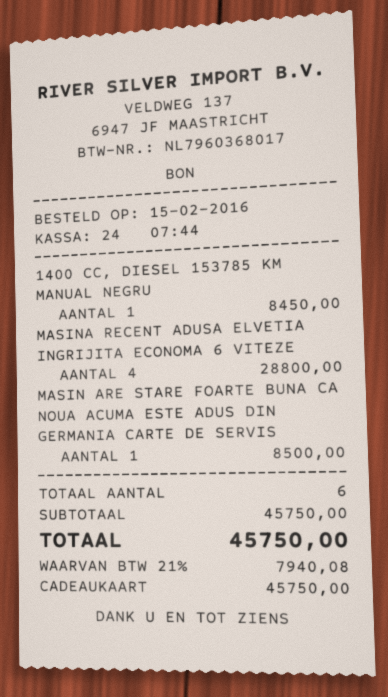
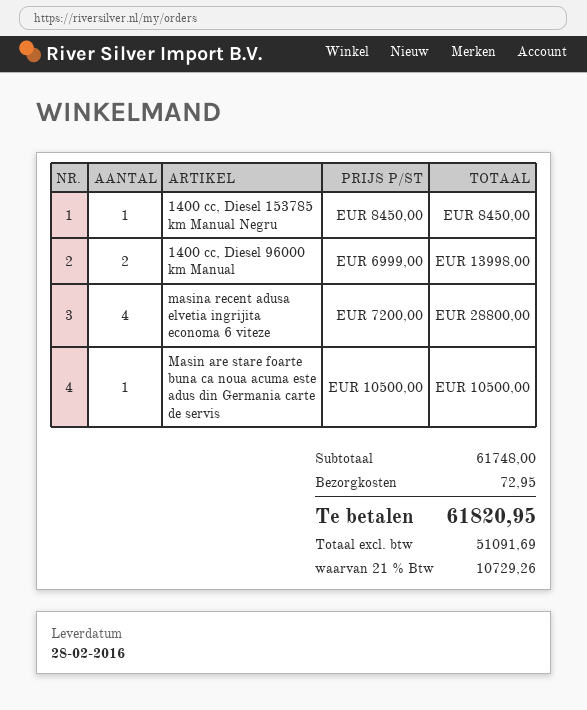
MASIN ARE STARE FOARTE BUNA CA NOUA ACUMA ESTE ADUS DIN GERMANIA CARTE DE SERVIS: 1 for 8500.00 -> 1 for 10500.00
1400 cc, Diesel 96000 km Manual: none -> 2 for 13998.00
subtotal: 45750.00 -> 61748.00
shipping: none -> 72.95
tax: 21% = 7940.08 -> 21% = 10729.26
total: 45750.00 -> 61820.95

